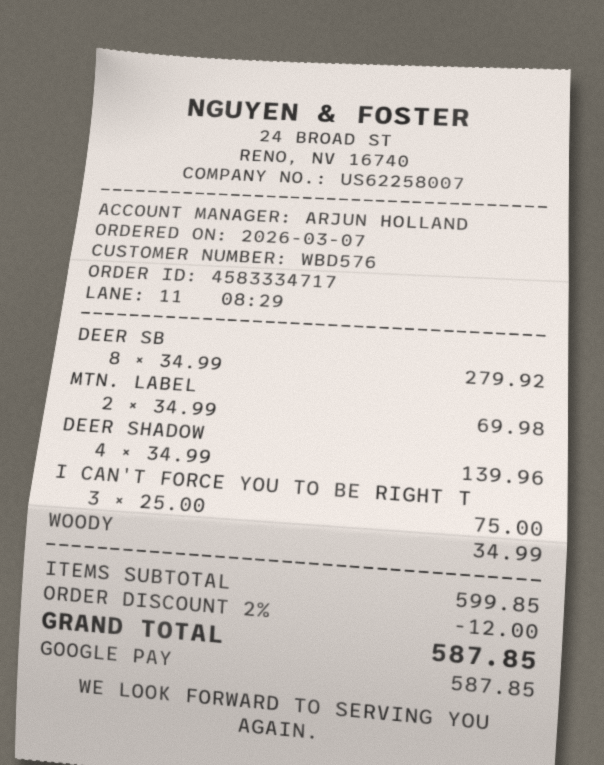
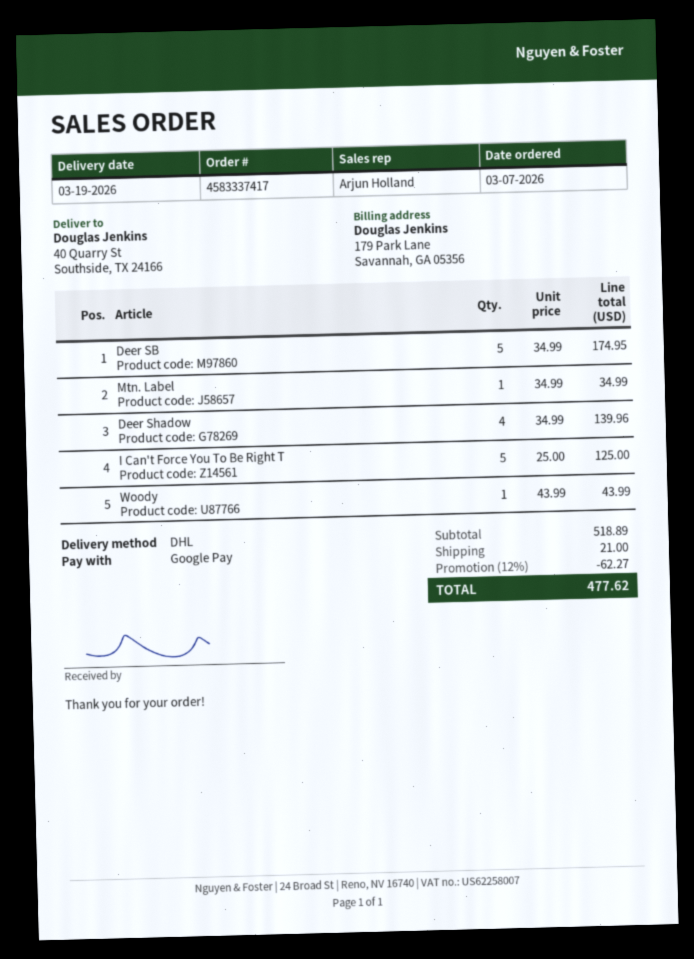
order number: 4583334717 -> 4583337417
DEER SB: 8 x 34.99 = 279.92 -> 5 x 34.99 = 174.95
MTN. LABEL: 2 x 34.99 = 69.98 -> 1 x 34.99 = 34.99
I CAN'T FORCE YOU TO BE RIGHT T: 3 x 25.00 = 75.00 -> 5 x 25.00 = 125.00
WOODY: 1 x 34.99 = 34.99 -> 1 x 43.99 = 43.99
subtotal: 599.85 -> 518.89
discount: 2% = 12.00 -> 12% = 62.27
shipping: none -> 21.00
total: 587.85 -> 477.62

